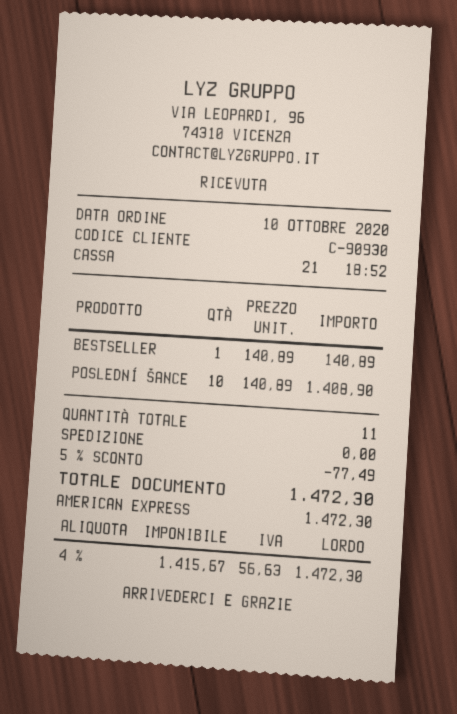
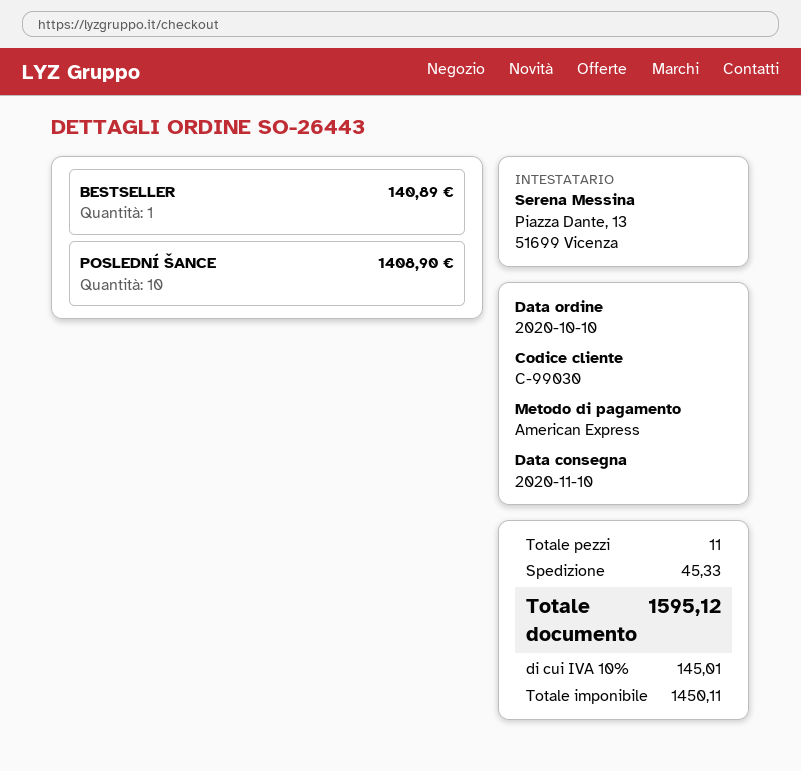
customer number: C-90930 -> C-99030
discount: 5% = 77.49 -> none
shipping: 0.00 -> 45.33
net: 1415.67 -> 1450.11
tax: 4% = 56.63 -> 10% = 145.01
total: 1472.30 -> 1595.12

